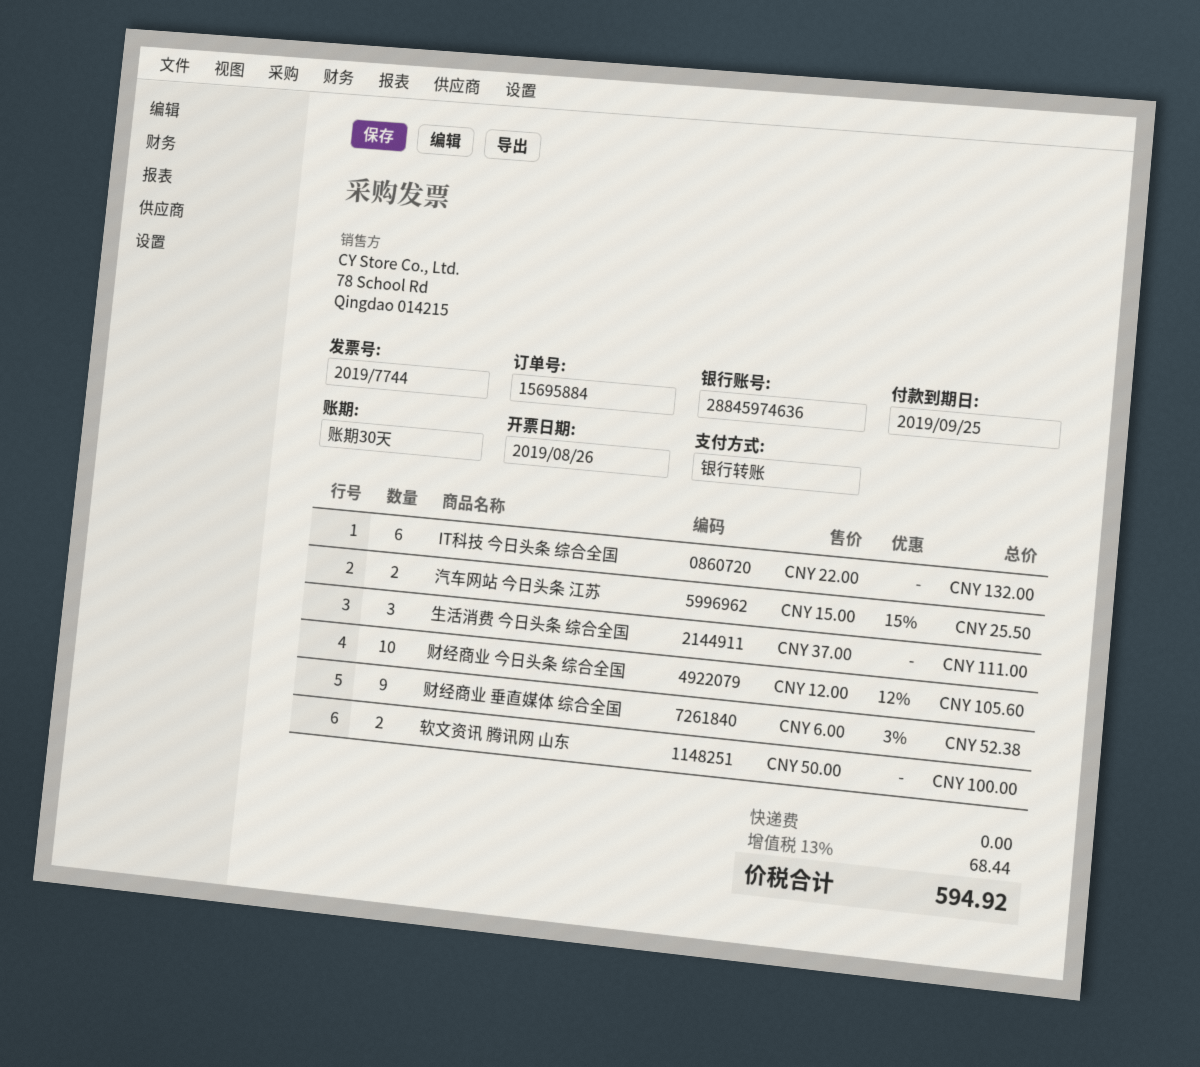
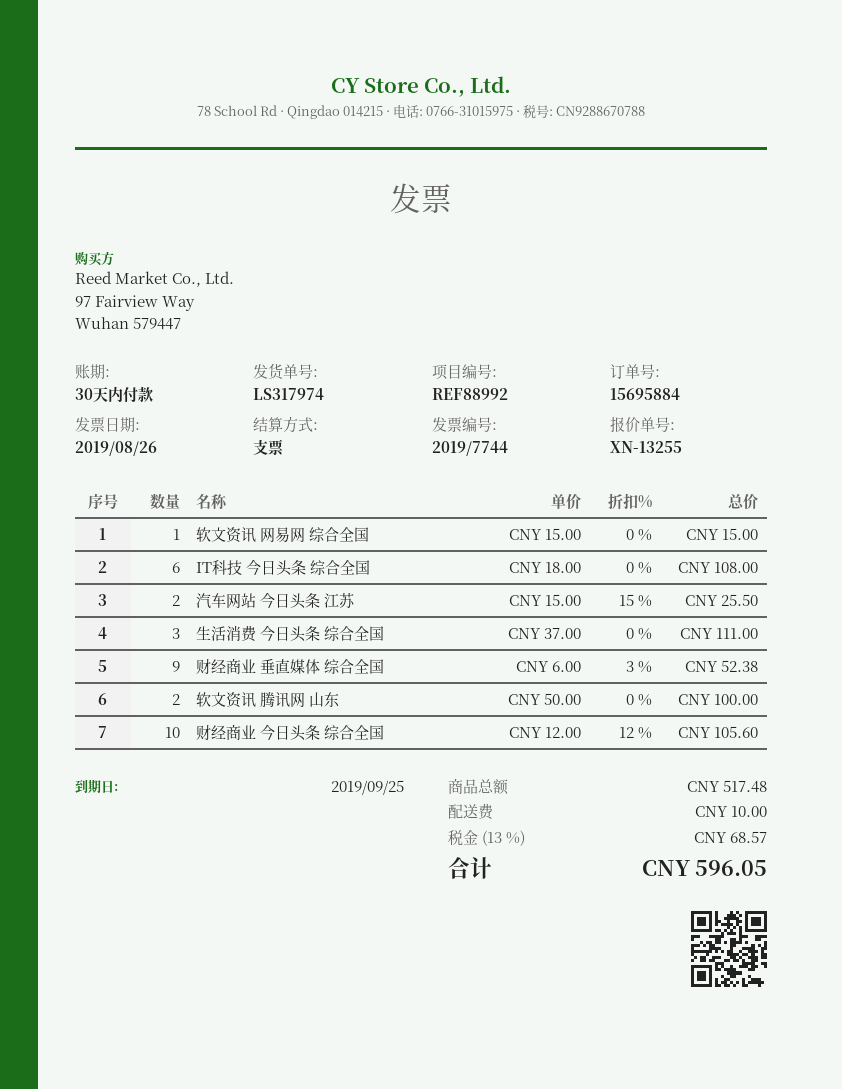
payment method: bank transfer -> cheque
IT科技 今日头条 综合全国: 6 x 22.00 = 132.00 -> 6 x 18.00 = 108.00
软文资讯 网易网 综合全国: none -> 1 x 15.00 = 15.00
shipping: 0.00 -> 10.00
tax: 13% = 68.44 -> 13% = 68.57
total: 594.92 -> 596.05

